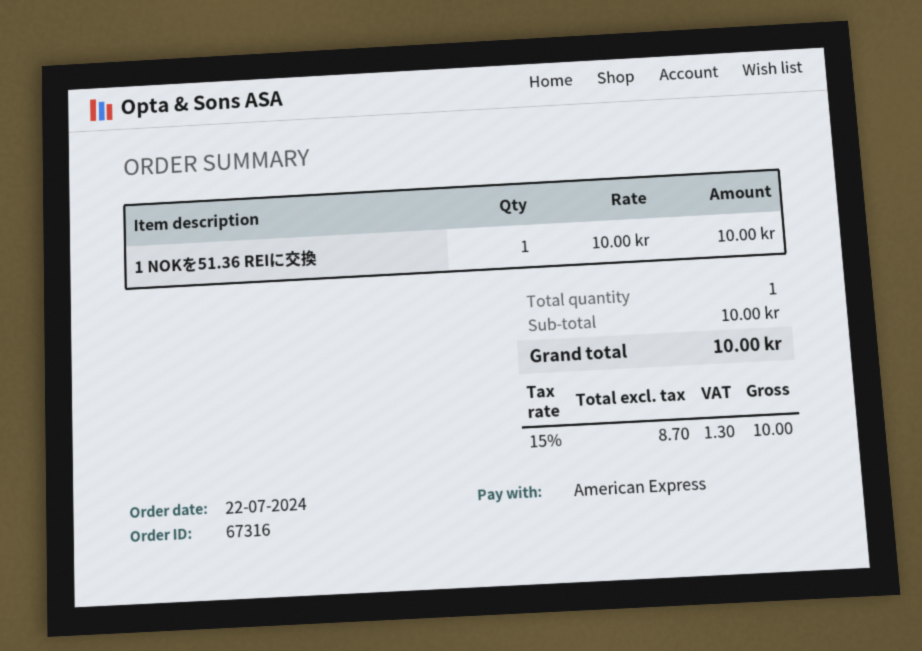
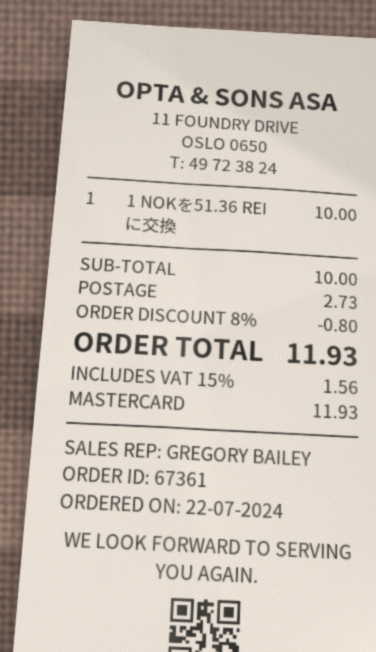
order number: 67316 -> 67361
payment method: American Express -> Mastercard
discount: none -> 8% = 0.80
shipping: none -> 2.73
tax: 15% = 1.30 -> 15% = 1.56
total: 10.00 -> 11.93

